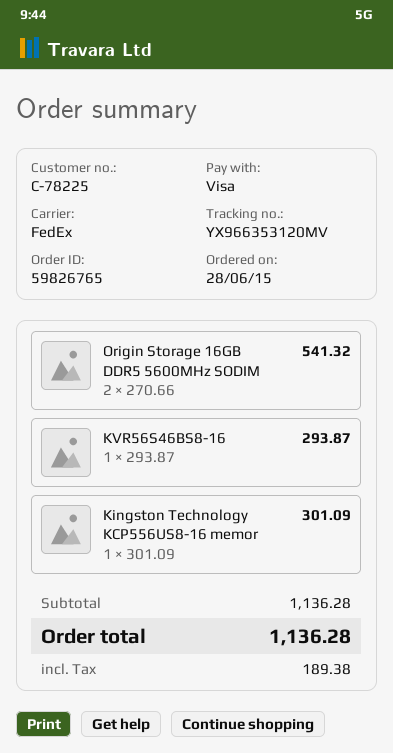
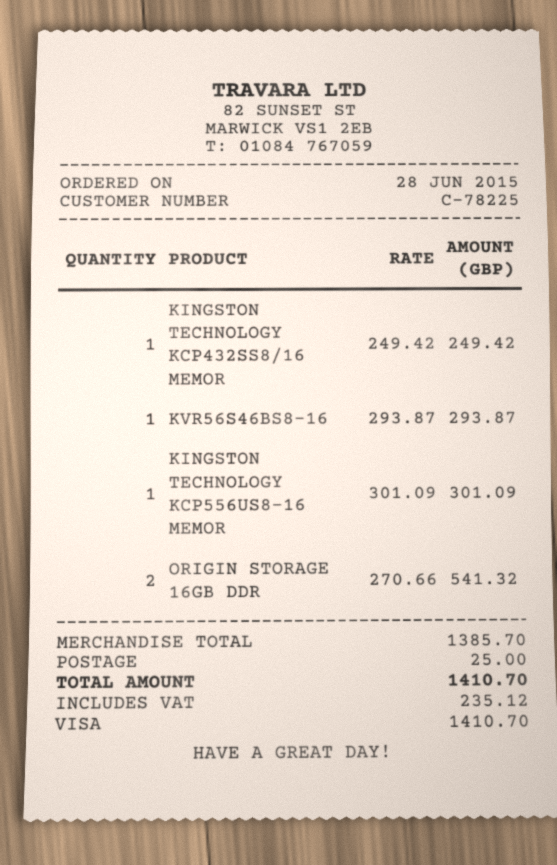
KINGSTON TECHNOLOGY KCP432SS8/16 MEMOR: none -> 1 x 249.42 = 249.42
subtotal: 1136.28 -> 1385.70
shipping: none -> 25.00
tax: 189.38 -> 235.12
total: 1136.28 -> 1410.70

